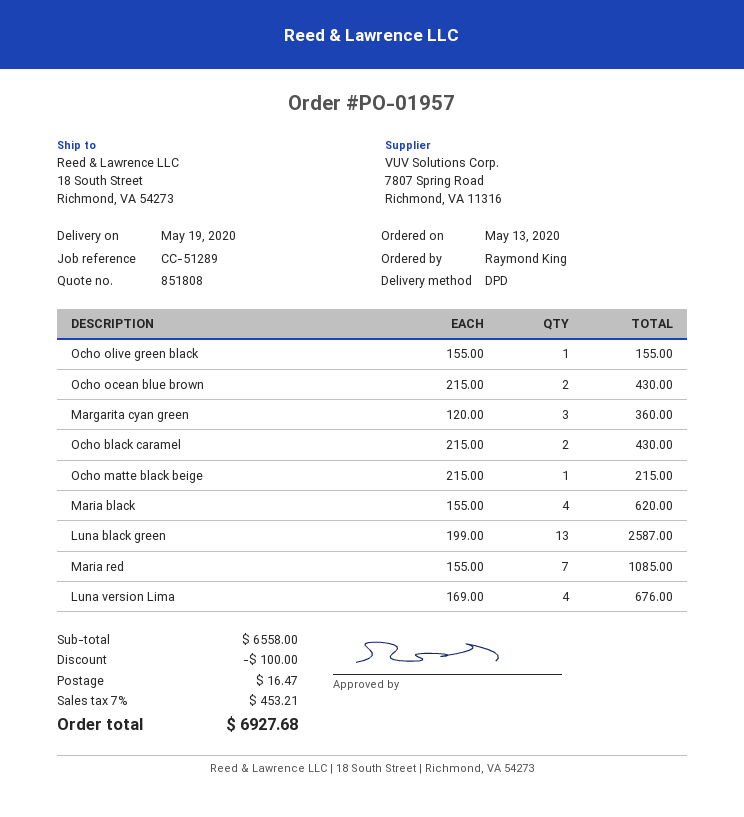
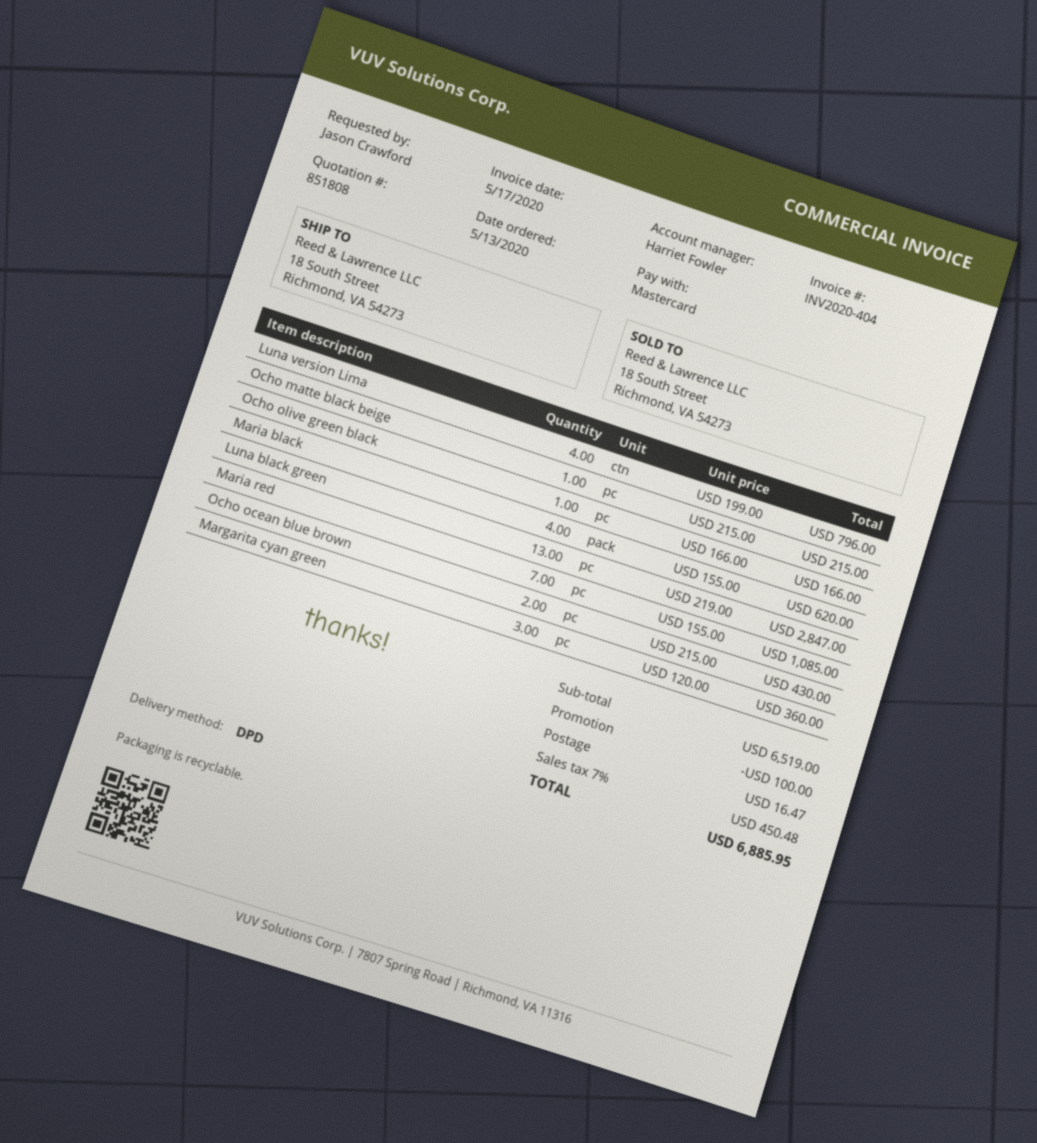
ordered by: Raymond King -> Jason Crawford
Ocho olive green black: 1 x 155.00 = 155.00 -> 1 x 166.00 = 166.00
Ocho black caramel: 2 x 215.00 = 430.00 -> none
Luna black green: 13 x 199.00 = 2587.00 -> 13 x 219.00 = 2847.00
Luna version Lima: 4 x 169.00 = 676.00 -> 4 x 199.00 = 796.00
subtotal: 6558.00 -> 6519.00
tax: 7% = 453.21 -> 7% = 450.48
total: 6927.68 -> 6885.95

